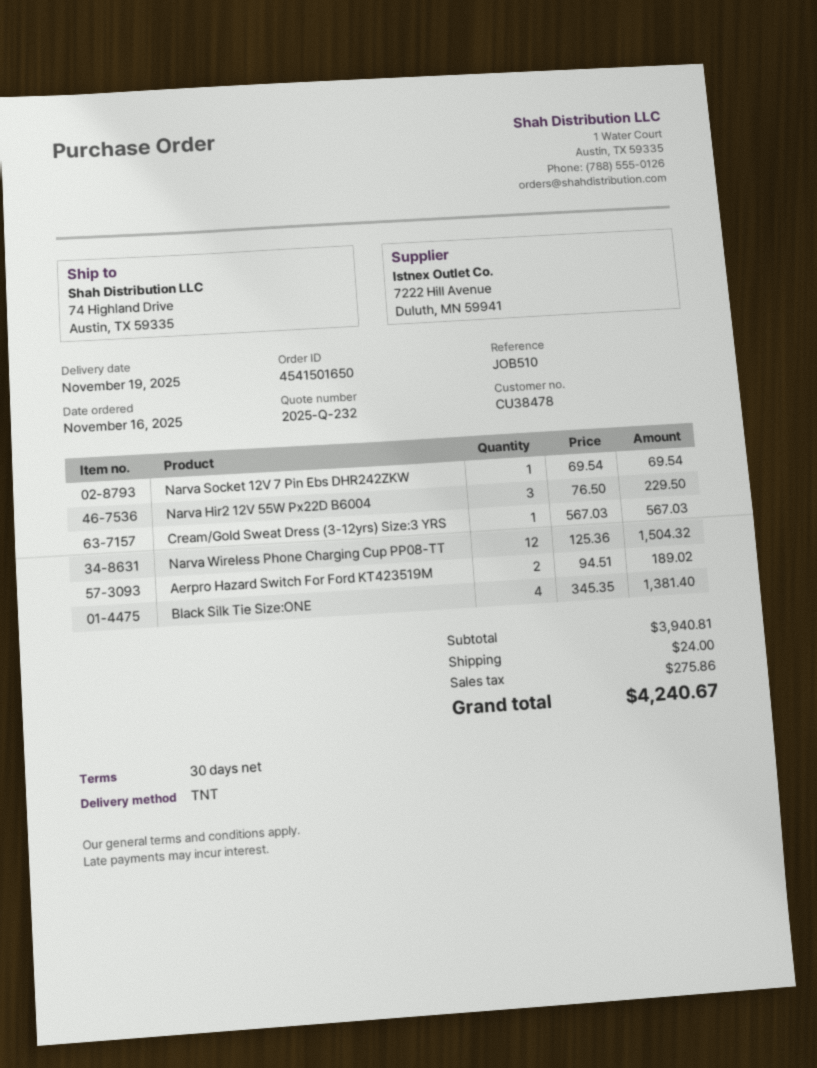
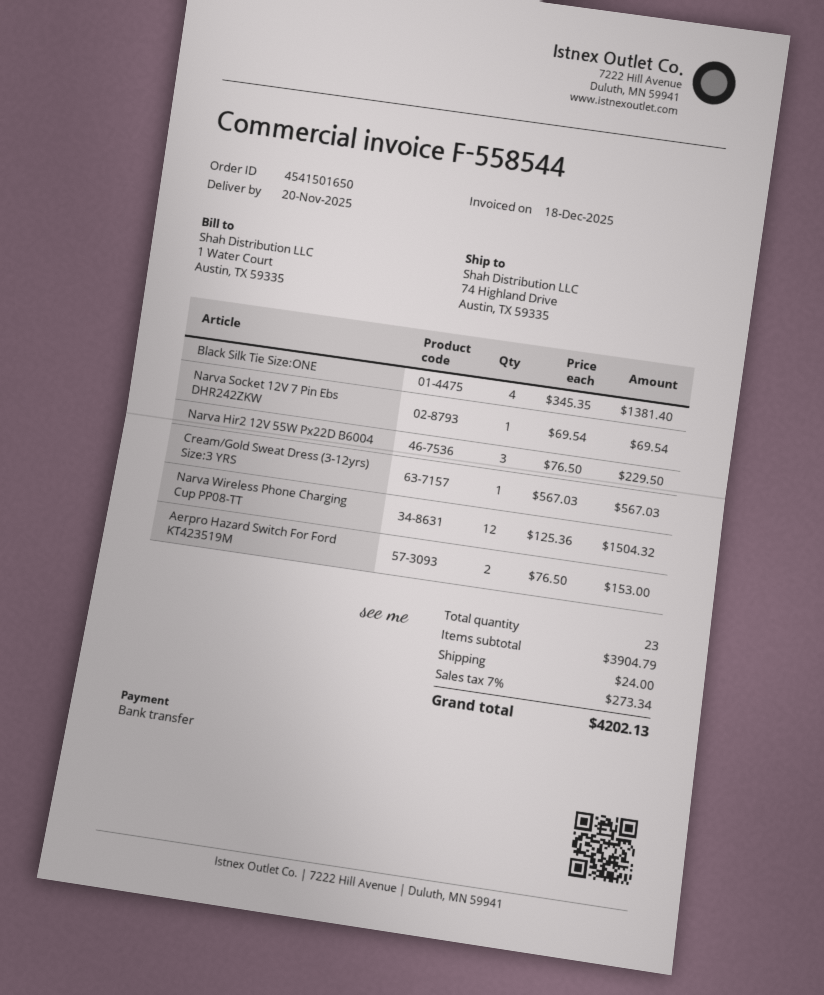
delivery date: 2025-11-19 -> 2025-11-20
Aerpro Hazard Switch For Ford KT423519M: 2 x 94.51 = 189.02 -> 2 x 76.50 = 153.00
subtotal: 3940.81 -> 3904.79
tax: 275.86 -> 273.34
total: 4240.67 -> 4202.13

